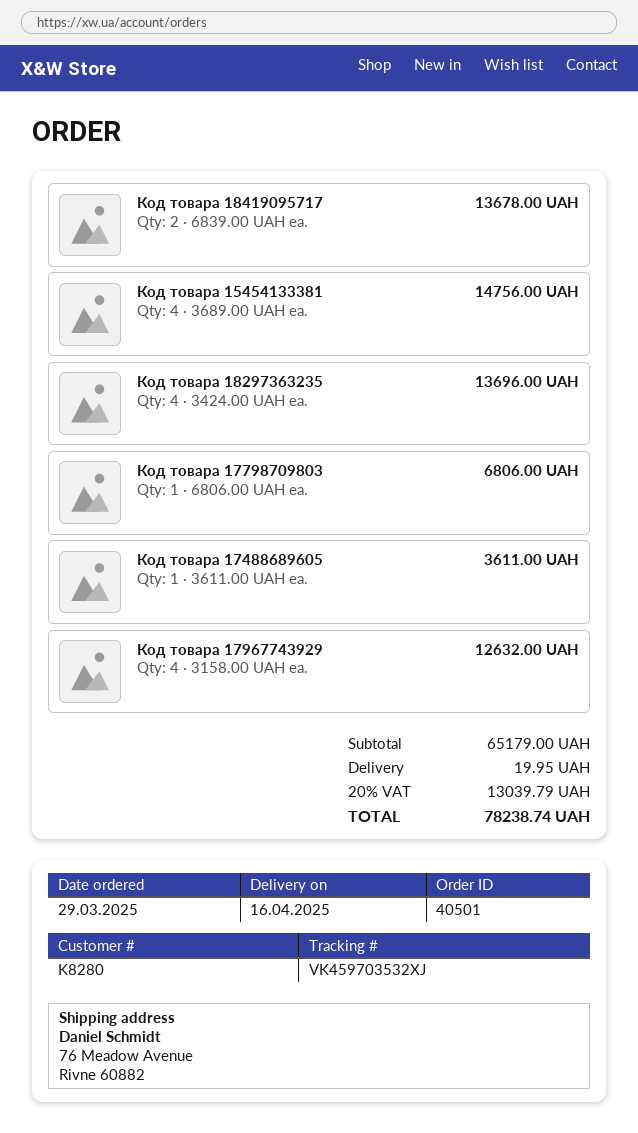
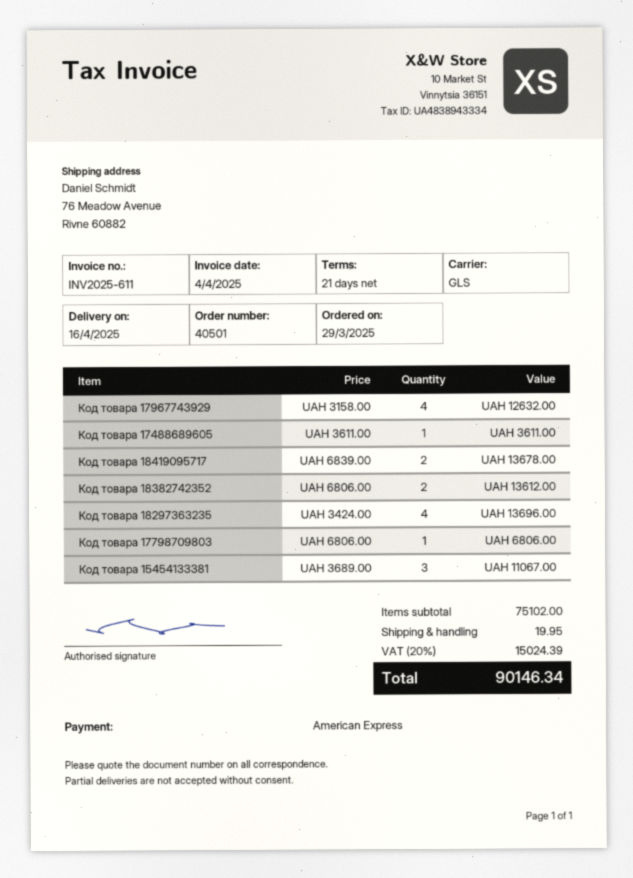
Код товара 15454133381: 4 x 3689.00 = 14756.00 -> 3 x 3689.00 = 11067.00
Код товара 18382742352: none -> 2 x 6806.00 = 13612.00
subtotal: 65179.00 -> 75102.00
tax: 20% = 13039.79 -> 20% = 15024.39
total: 78238.74 -> 90146.34

